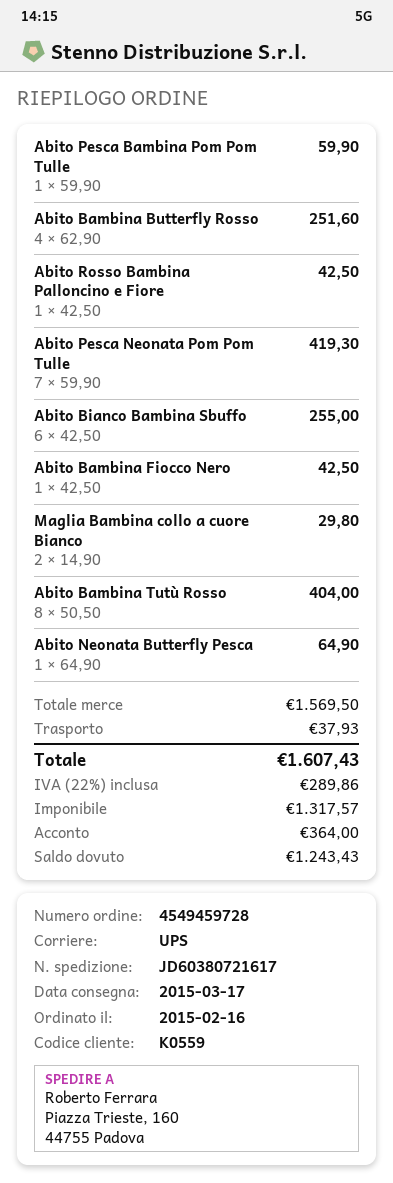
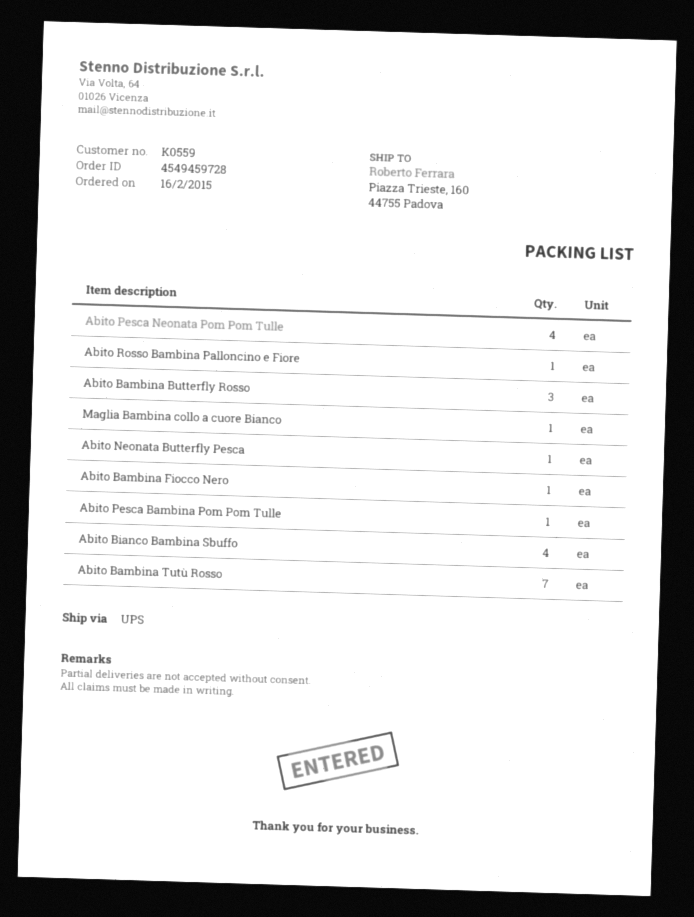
Abito Bambina Butterfly Rosso: 4 -> 3
Abito Pesca Neonata Pom Pom Tulle: 7 -> 4
Abito Bianco Bambina Sbuffo: 6 -> 4
Maglia Bambina collo a cuore Bianco: 2 -> 1
Abito Bambina Tutù Rosso: 8 -> 7

